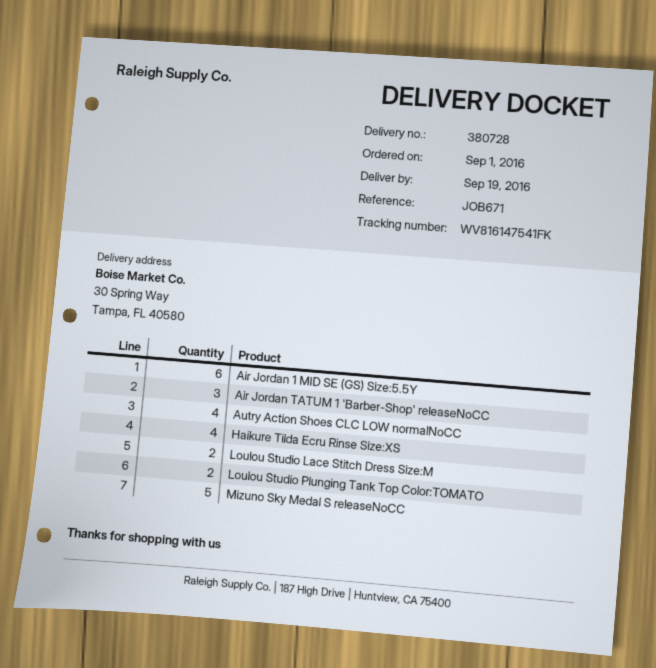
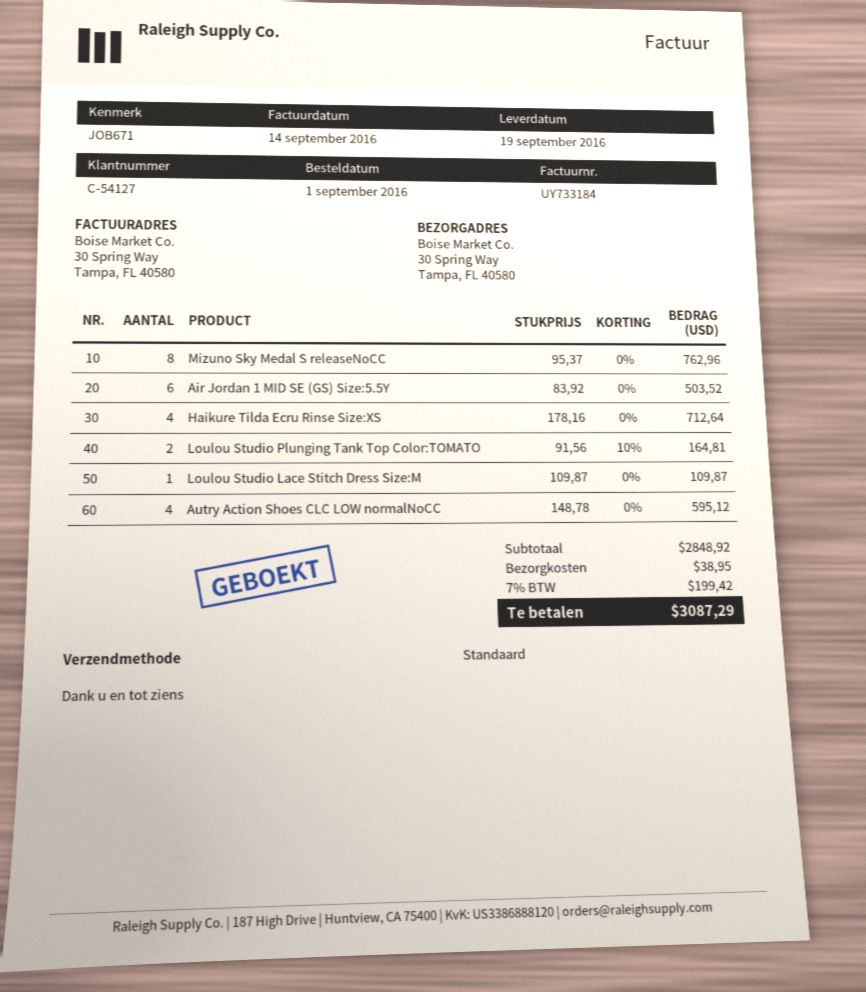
Air Jordan TATUM 1 'Barber-Shop' releaseNoCC: 3 -> none
Loulou Studio Lace Stitch Dress Size:M: 2 -> 1
Mizuno Sky Medal S releaseNoCC: 5 -> 8

